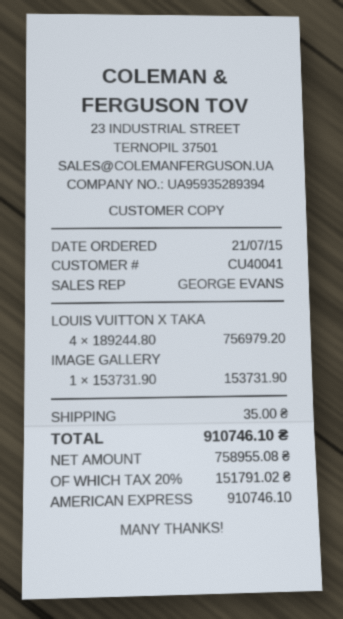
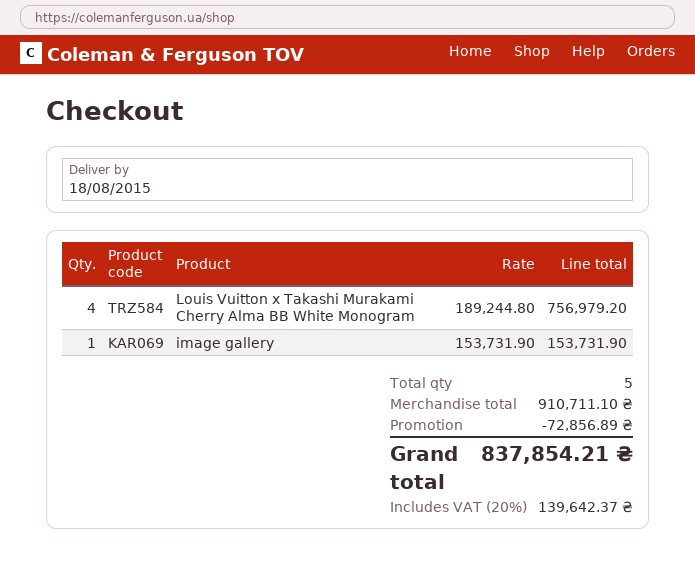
discount: none -> 72856.89
shipping: 35.00 -> none
tax: 20% = 151791.02 -> 20% = 139642.37
total: 910746.10 -> 837854.21

